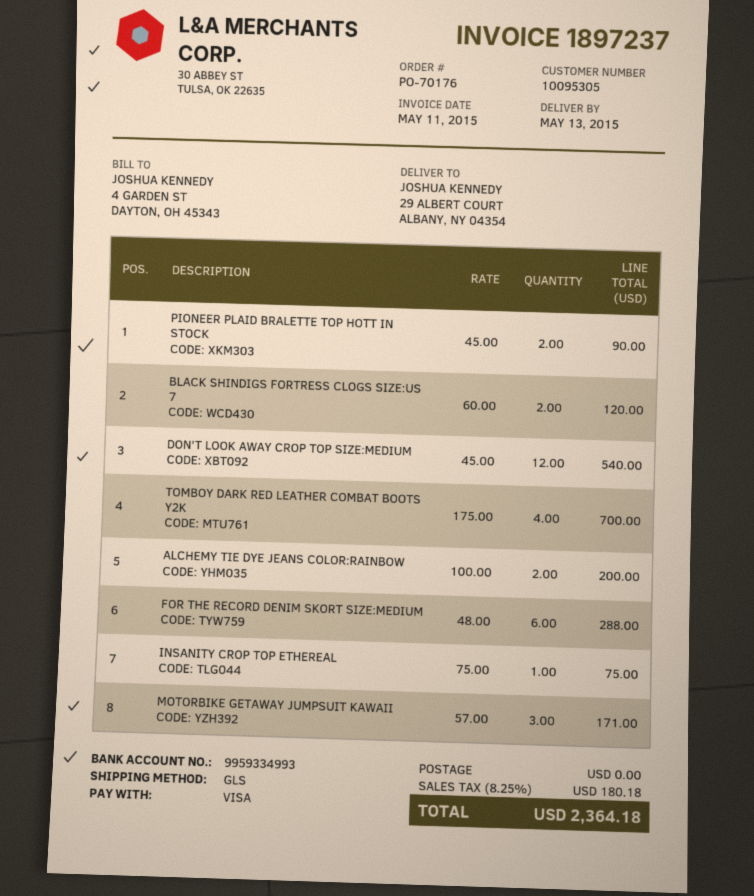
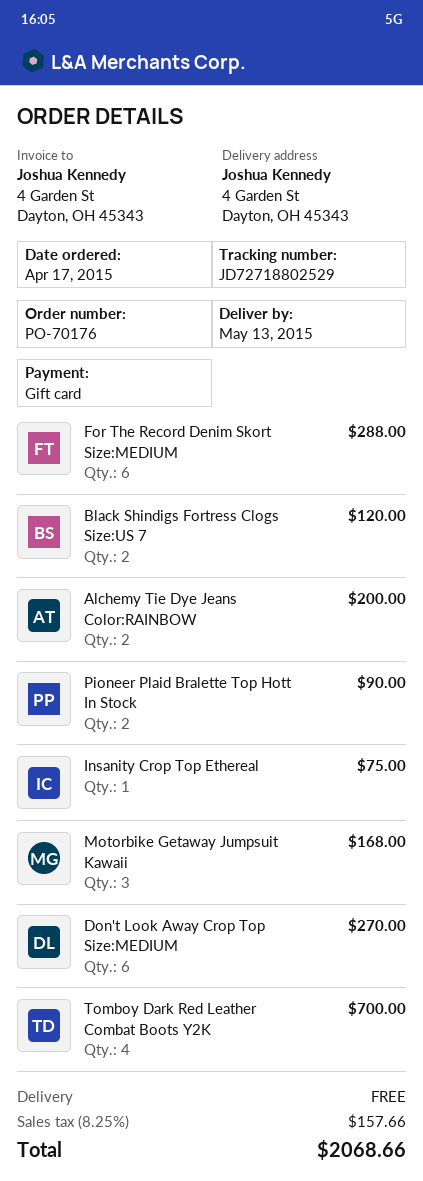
payment method: Visa -> gift card
ship to: 29 ALBERT COURT, ALBANY, NY 04354 -> 4 Garden St, Dayton, OH 45343
DON'T LOOK AWAY CROP TOP SIZE:MEDIUM: 12 for 540.00 -> 6 for 270.00
MOTORBIKE GETAWAY JUMPSUIT KAWAII: 3 for 171.00 -> 3 for 168.00
tax: 8.25% = 180.18 -> 8.25% = 157.66
total: 2364.18 -> 2068.66

